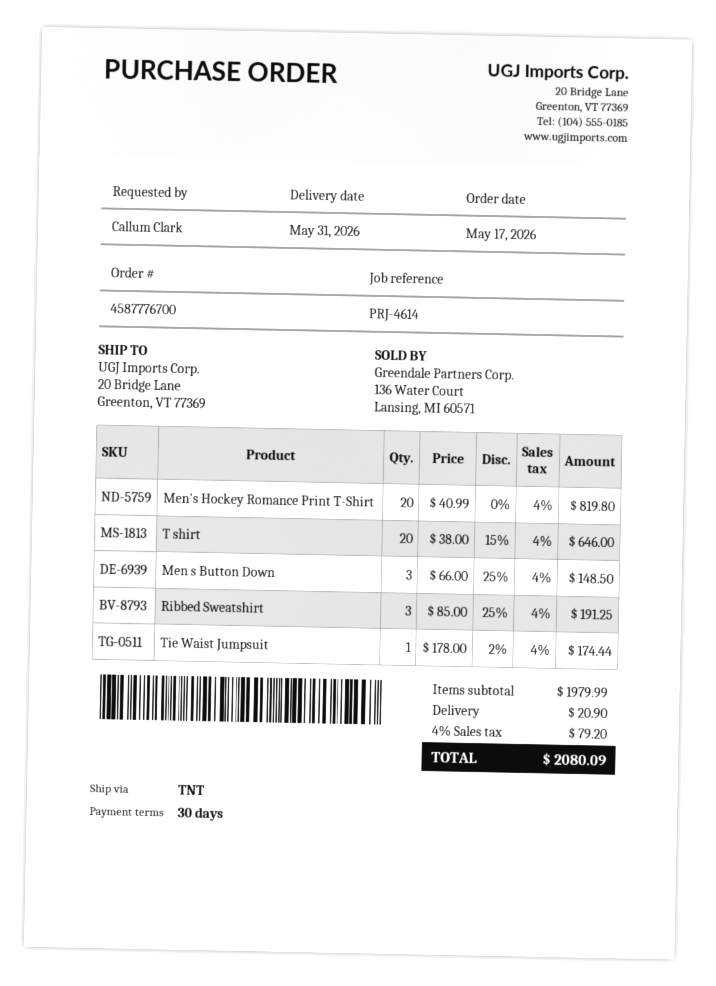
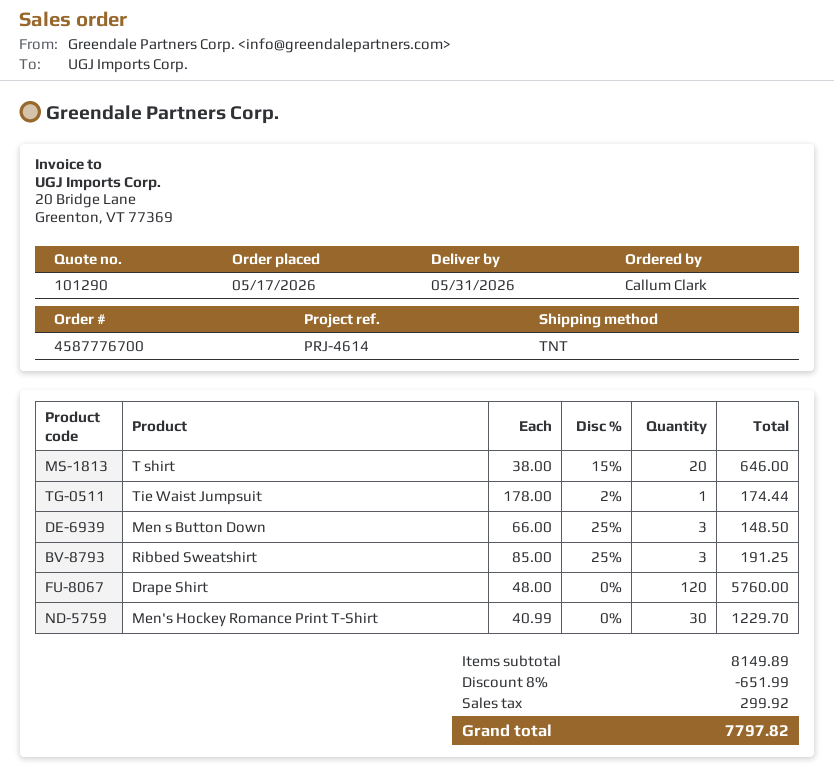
Men's Hockey Romance Print T-Shirt: 20 x 40.99 = 819.80 -> 30 x 40.99 = 1229.70
Drape Shirt: none -> 120 x 48.00 = 5760.00
subtotal: 1979.99 -> 8149.89
discount: none -> 8% = 651.99
shipping: 20.90 -> none
tax: 79.20 -> 299.92
total: 2080.09 -> 7797.82

